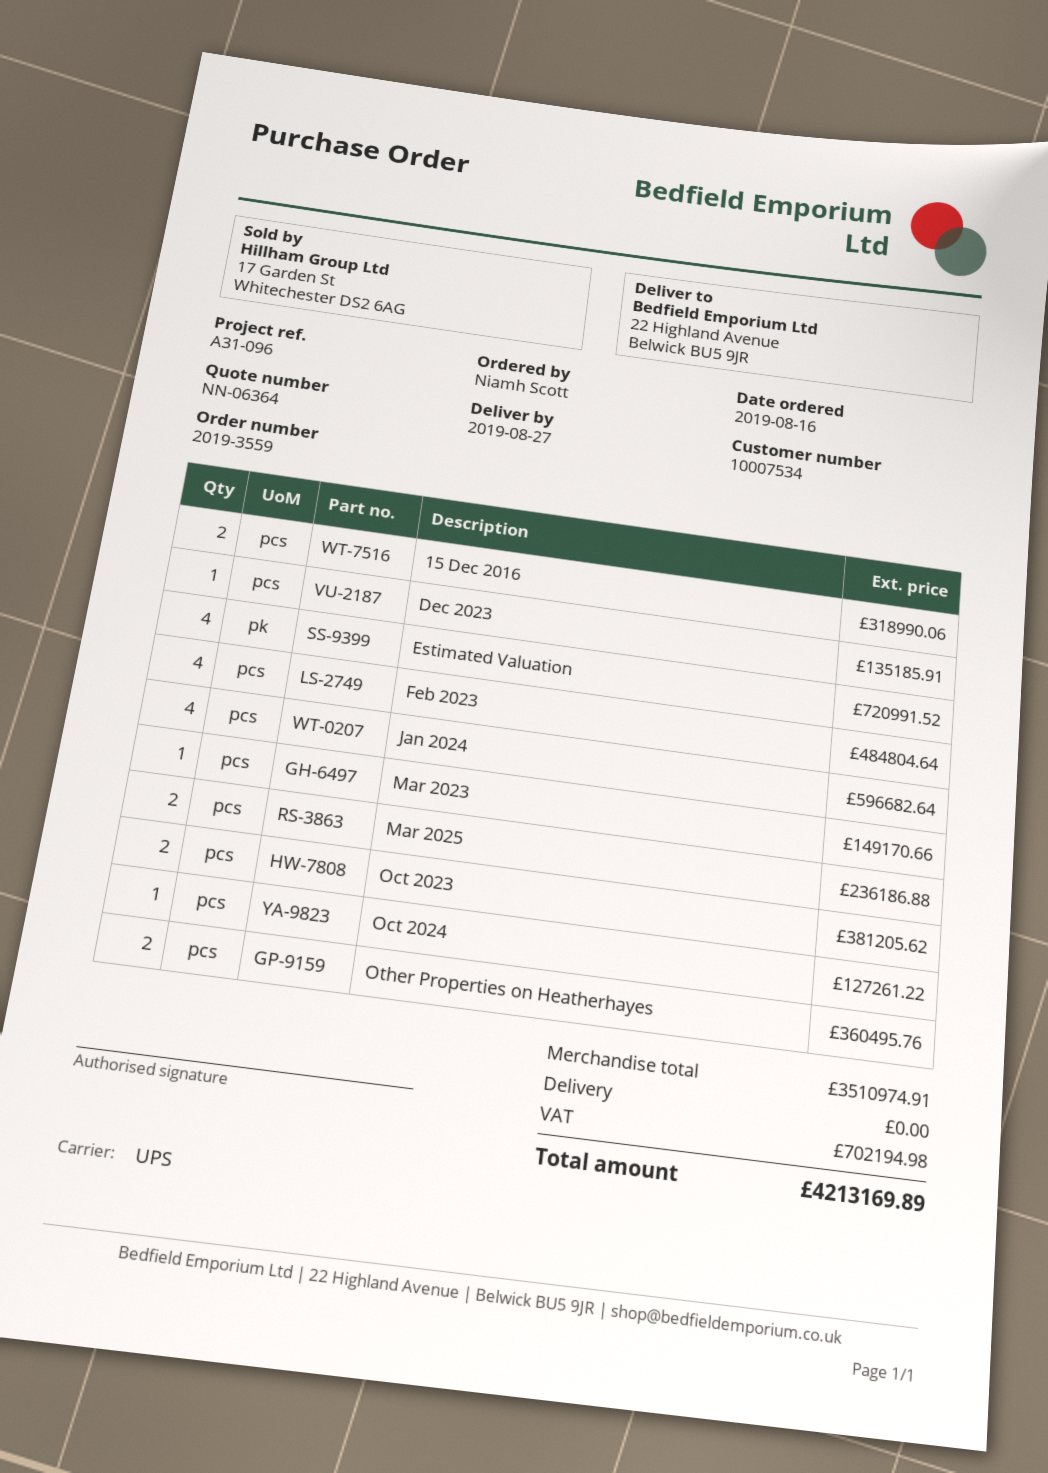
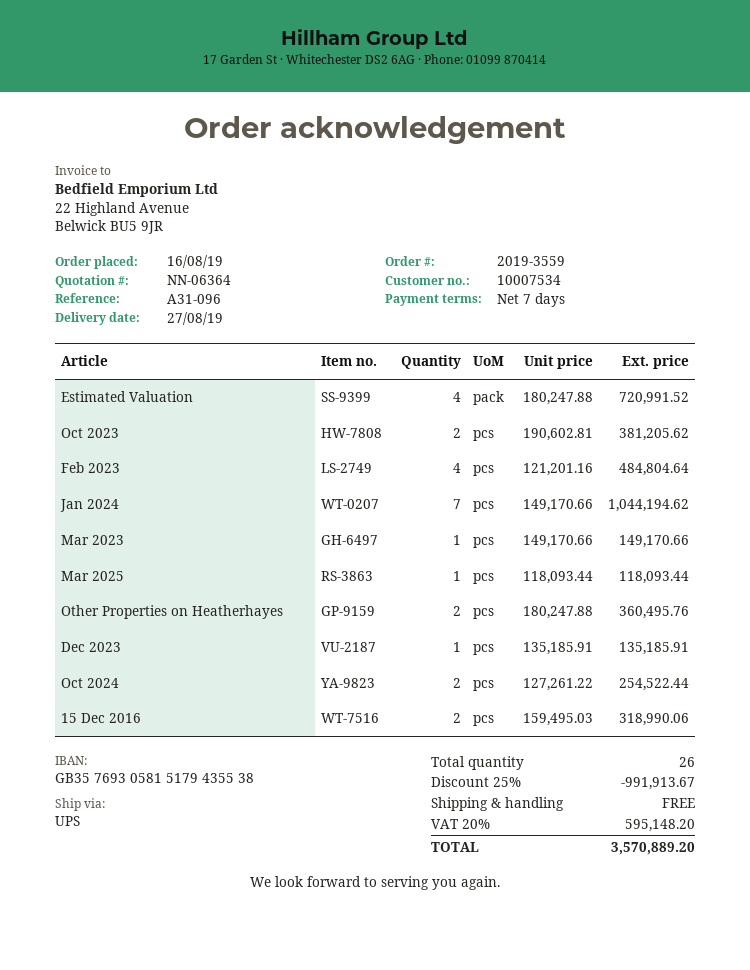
Jan 2024: 4 for 596682.64 -> 7 for 1044194.62
Mar 2025: 2 for 236186.88 -> 1 for 118093.44
Oct 2024: 1 for 127261.22 -> 2 for 254522.44
discount: none -> 25% = 991913.67
tax: 702194.98 -> 595148.20
total: 4213169.89 -> 3570889.20

